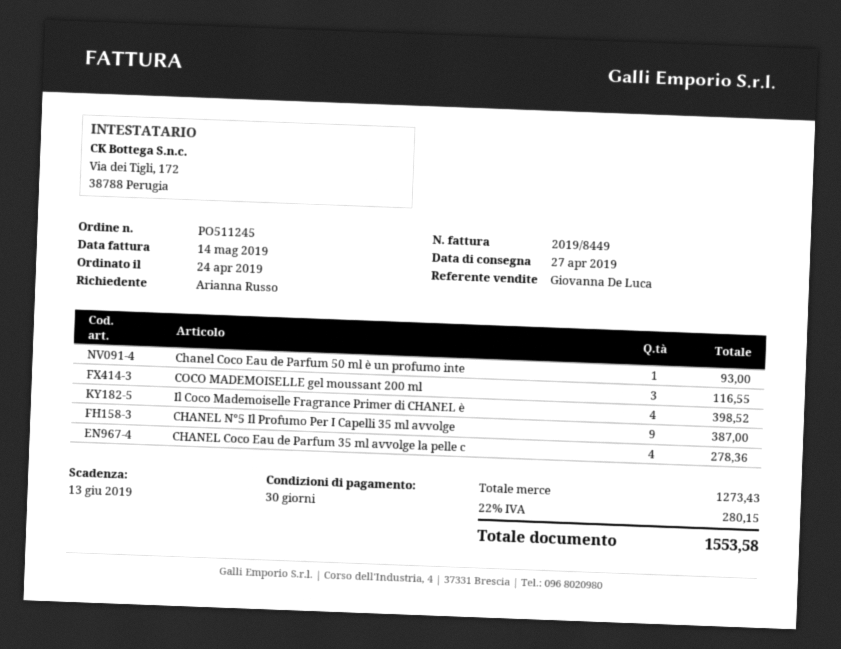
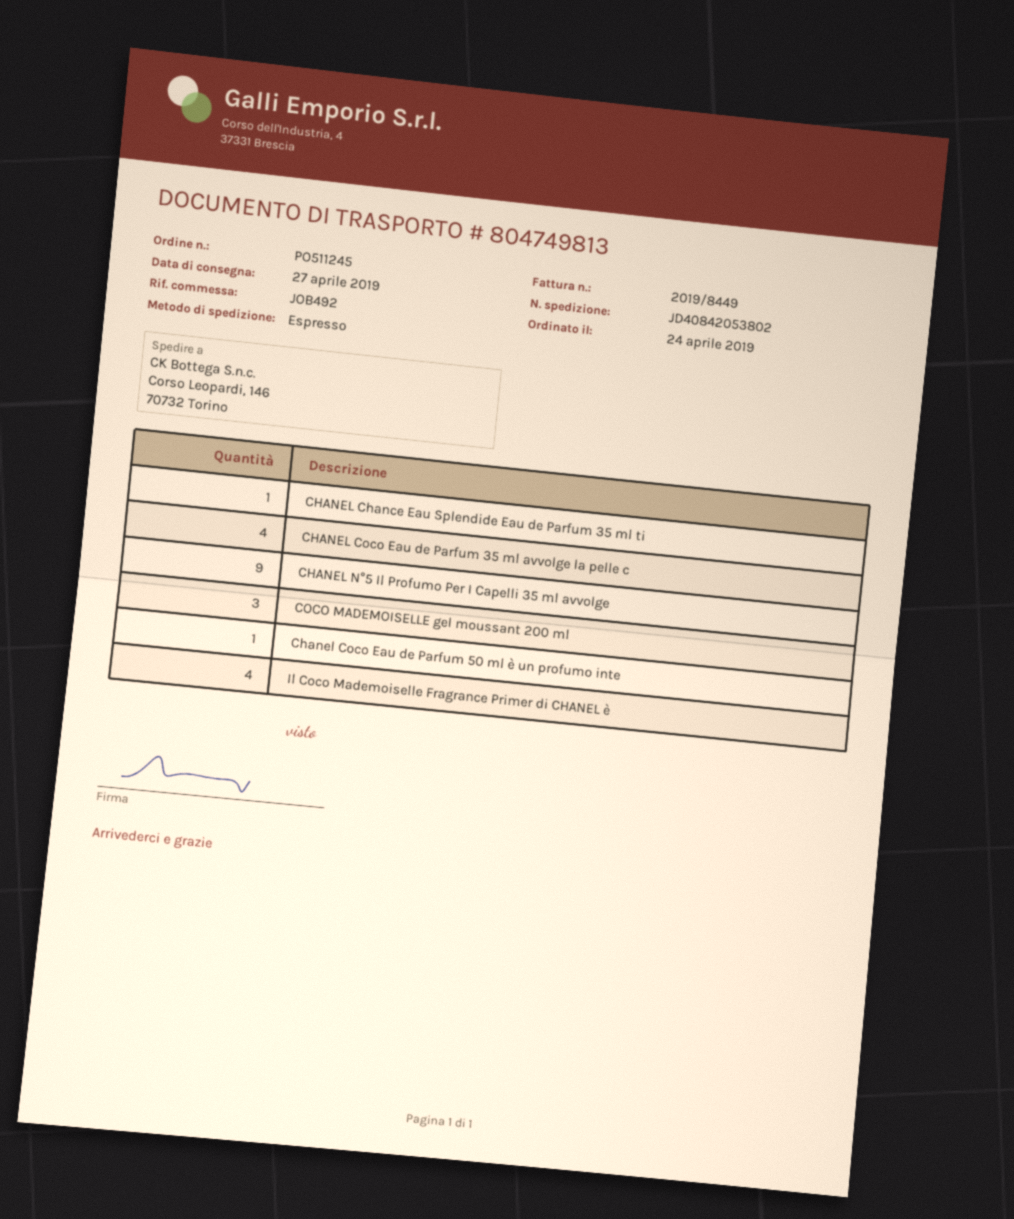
CHANEL Chance Eau Splendide Eau de Parfum 35 ml ti: none -> 1

